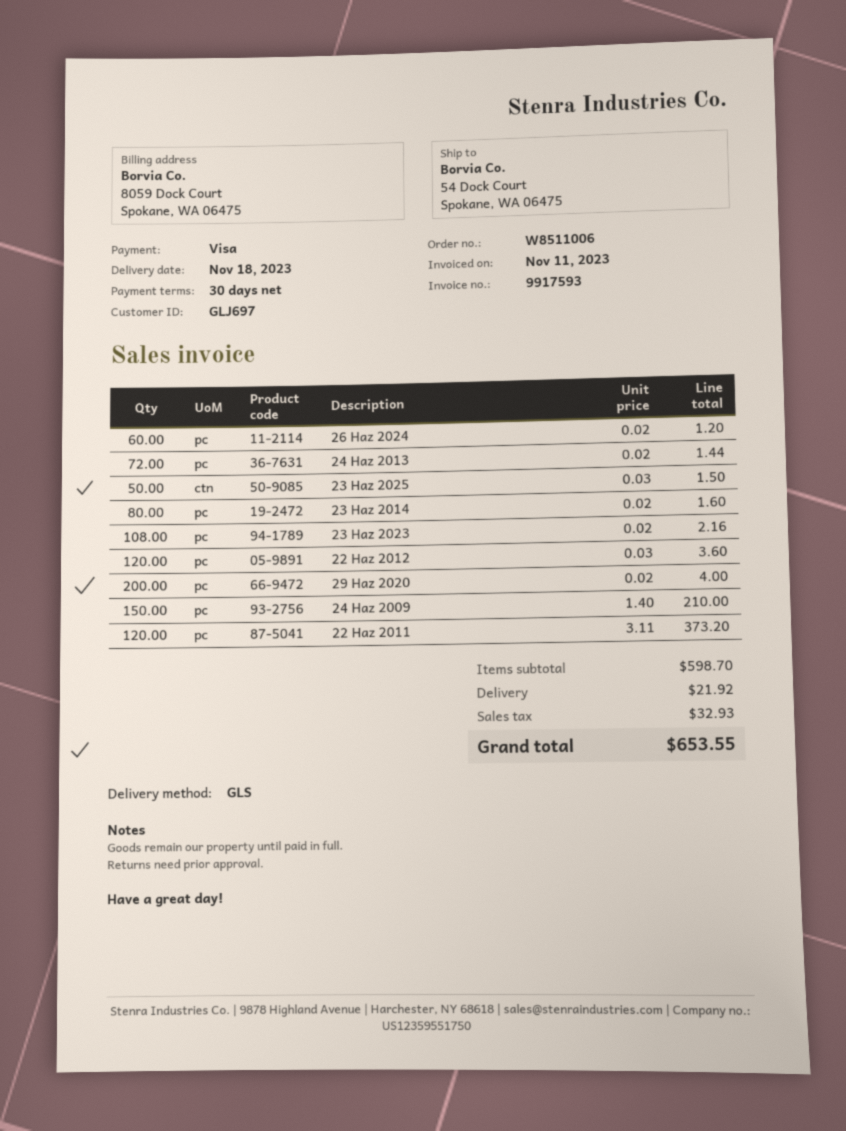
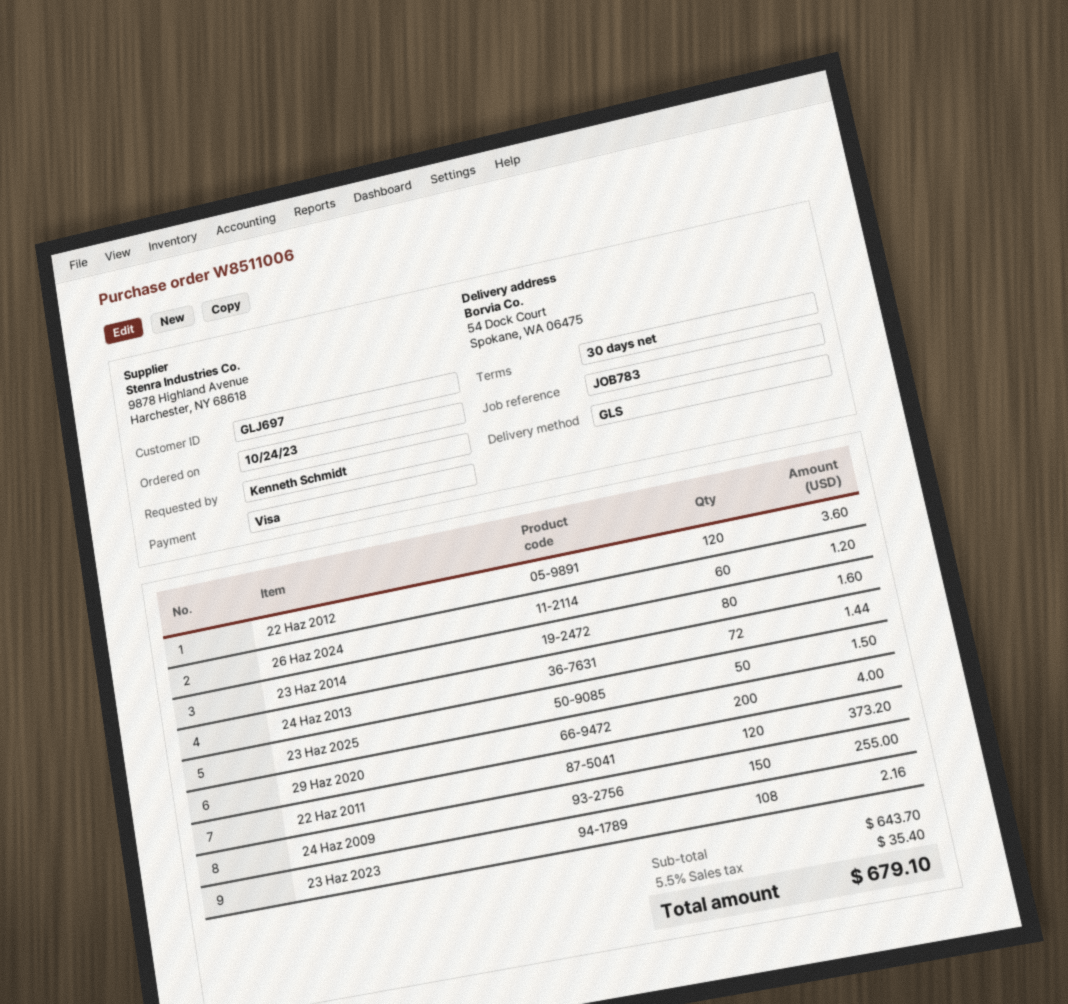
24 Haz 2009: 150 for 210.00 -> 150 for 255.00
subtotal: 598.70 -> 643.70
shipping: 21.92 -> none
tax: 32.93 -> 35.40
total: 653.55 -> 679.10

